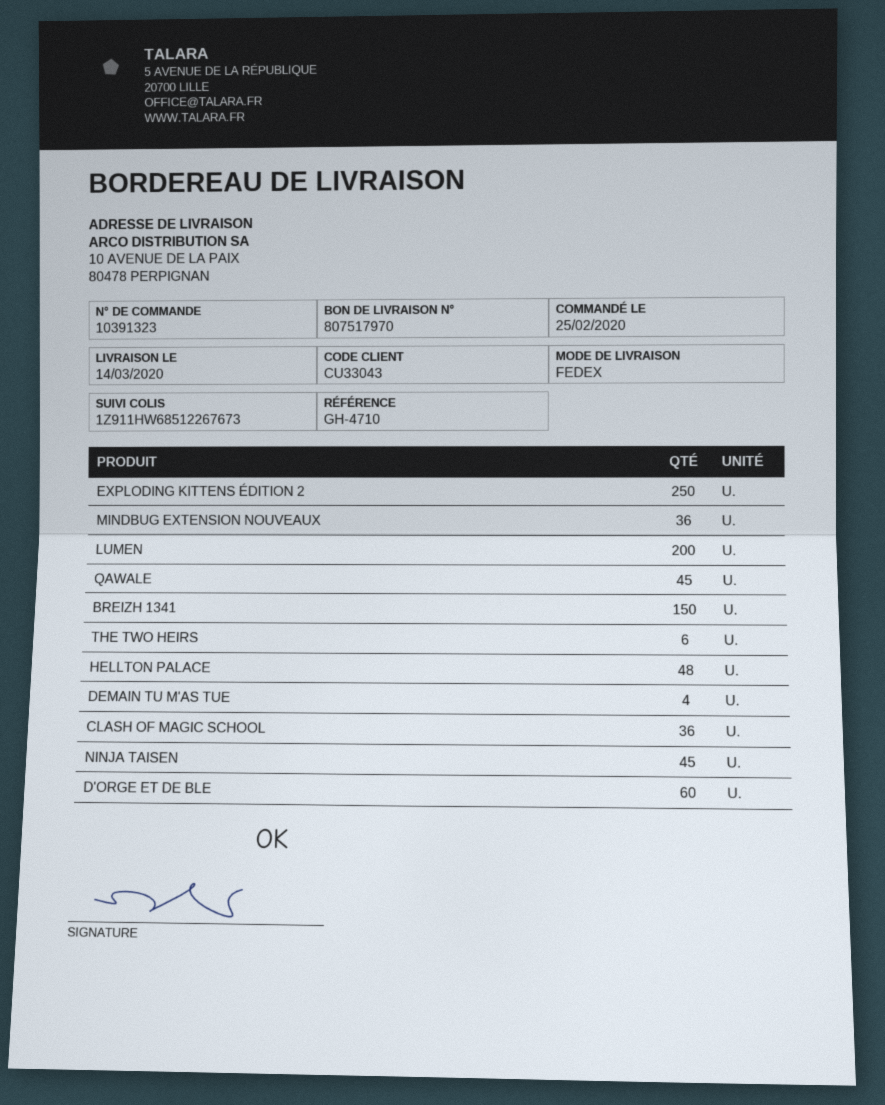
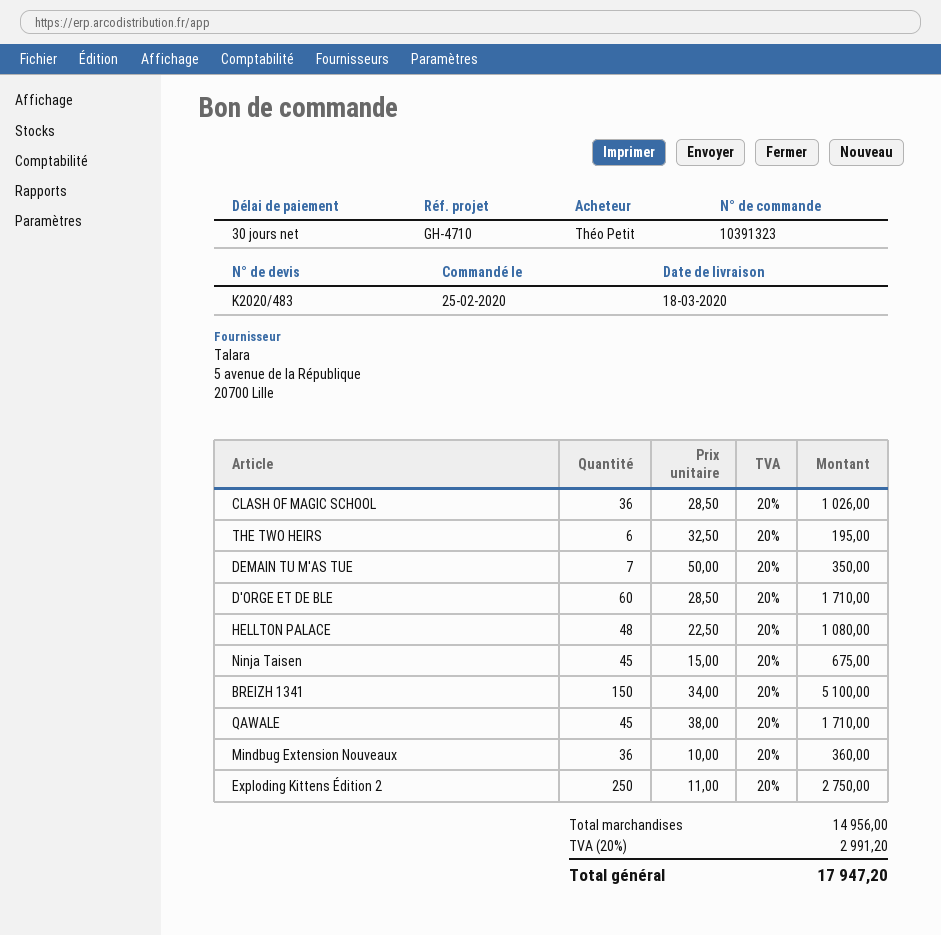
delivery date: 2020-03-14 -> 2020-03-18
LUMEN: 200 -> none
DEMAIN TU M'AS TUE: 4 -> 7

